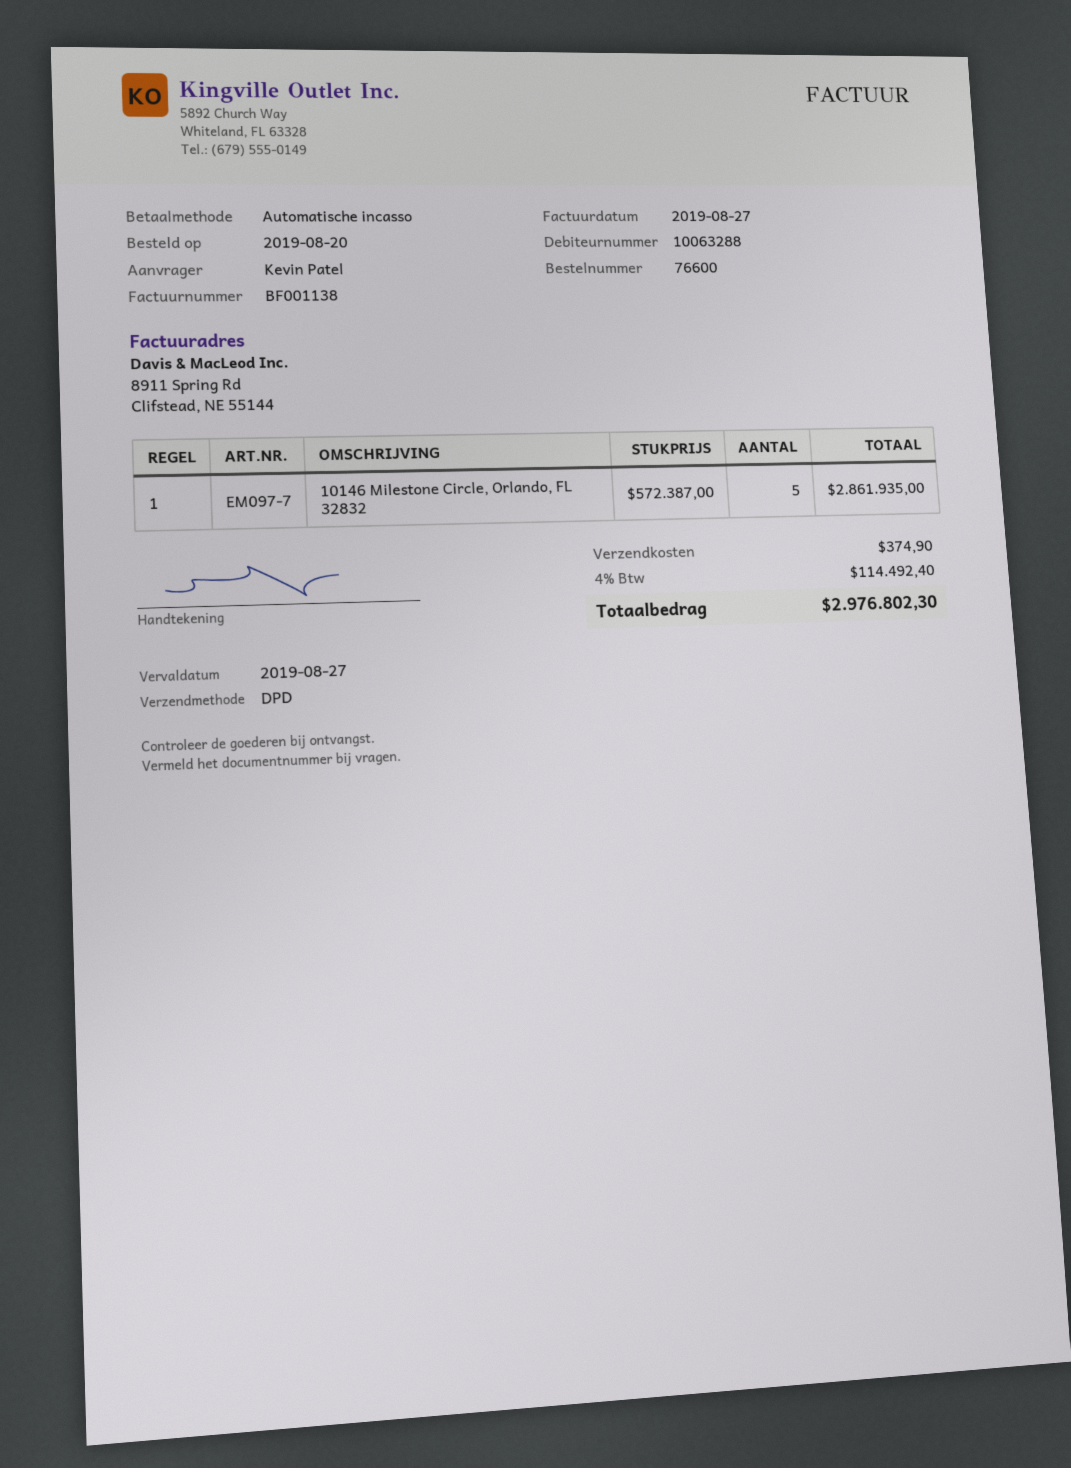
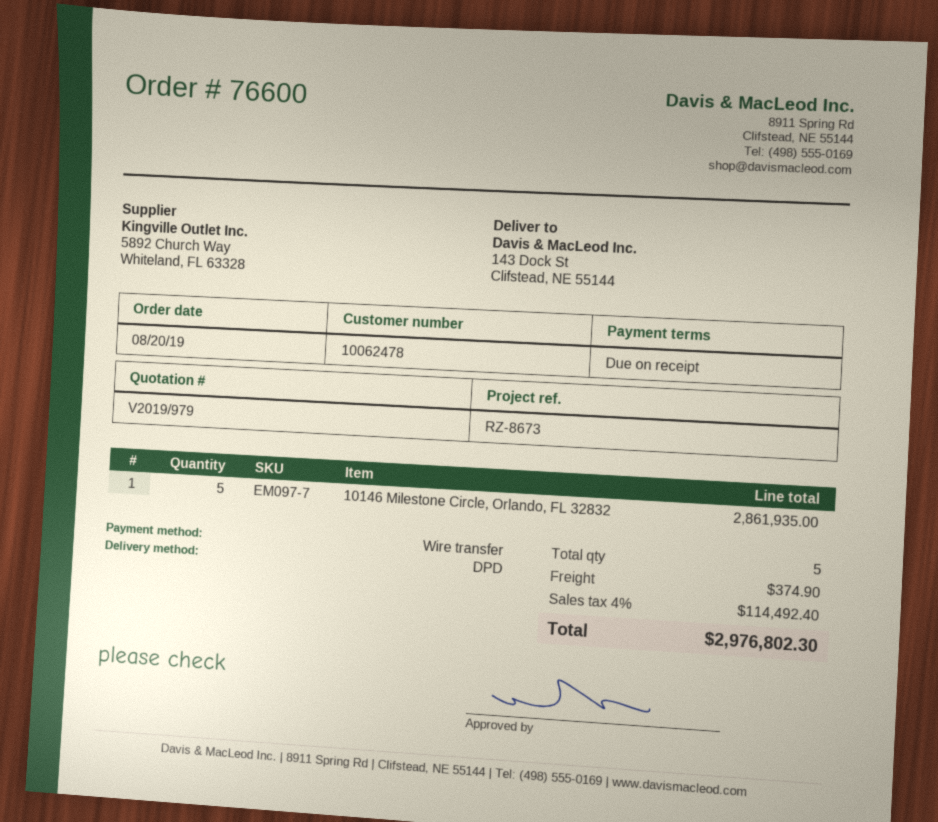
customer number: 10063288 -> 10062478
payment method: direct debit -> bank transfer

